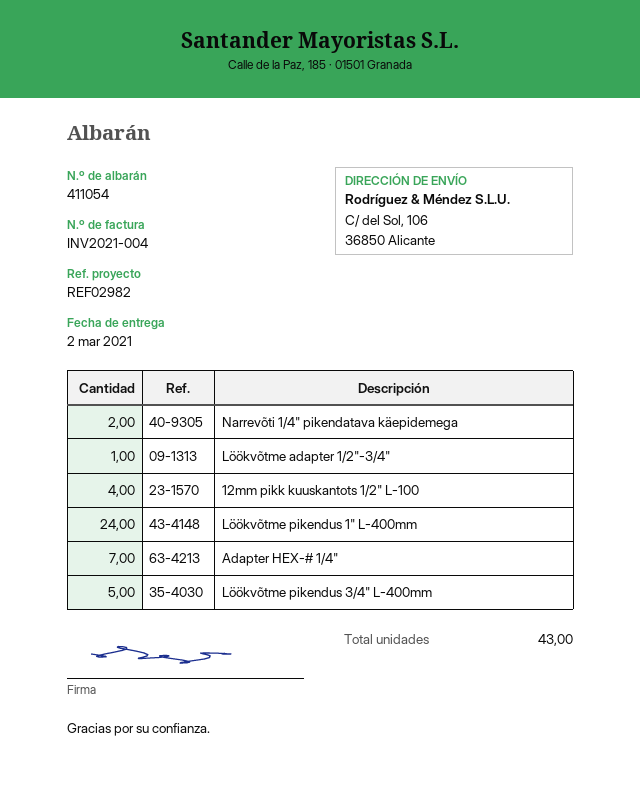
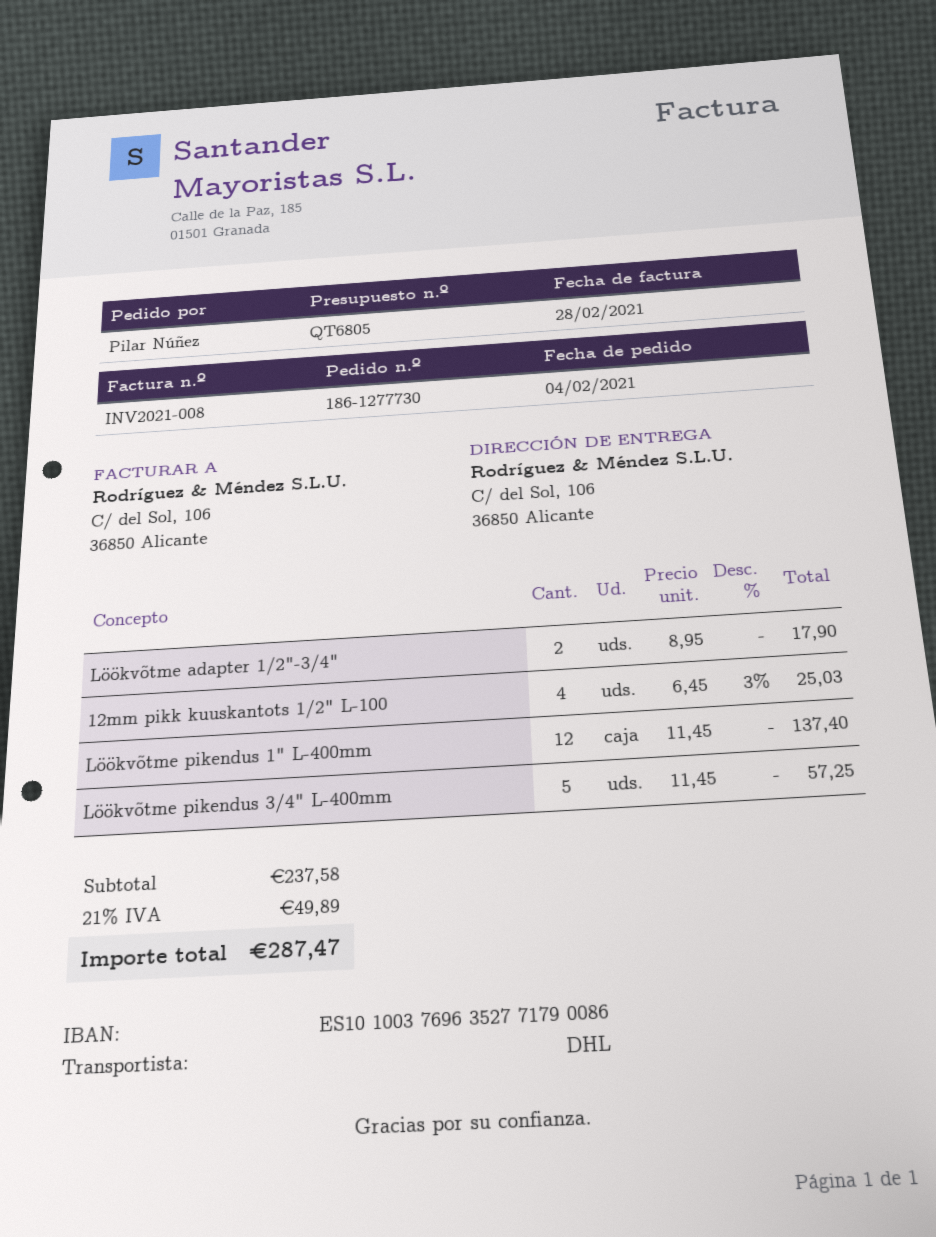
invoice number: INV2021-004 -> INV2021-008
Narrevõti 1/4" pikendatava käepidemega: 2 -> none
Löökvõtme adapter 1/2"-3/4": 1 -> 2
Löökvõtme pikendus 1" L-400mm: 24 -> 12
Adapter HEX-# 1/4": 7 -> none

